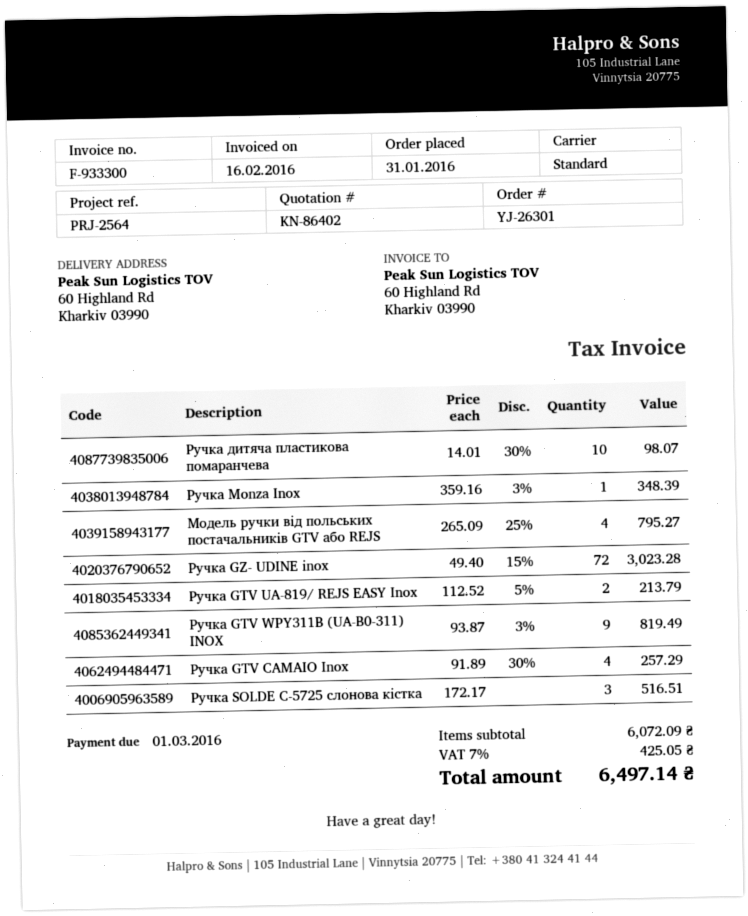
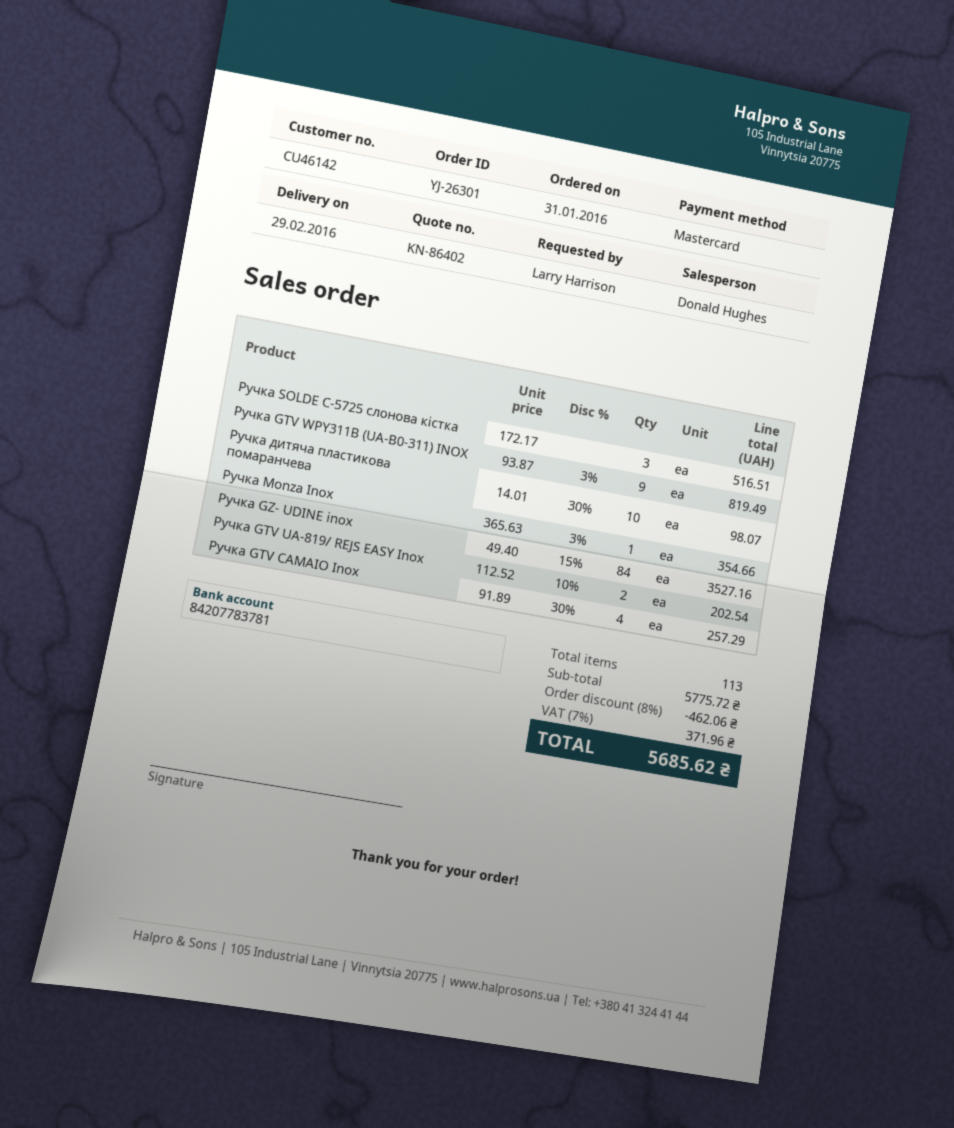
Ручка Monza Inox: 1 x 359.16 - 3% = 348.39 -> 1 x 365.63 - 3% = 354.66
Модель ручки від польських постачальників GTV або REJS: 4 x 265.09 - 25% = 795.27 -> none
Ручка GZ- UDINE inox: 72 x 49.40 - 15% = 3023.28 -> 84 x 49.40 - 15% = 3527.16
Ручка GTV UA-819/ REJS EASY Inox: 2 x 112.52 - 5% = 213.79 -> 2 x 112.52 - 10% = 202.54
subtotal: 6072.09 -> 5775.72
discount: none -> 8% = 462.06
tax: 7% = 425.05 -> 7% = 371.96
total: 6497.14 -> 5685.62

